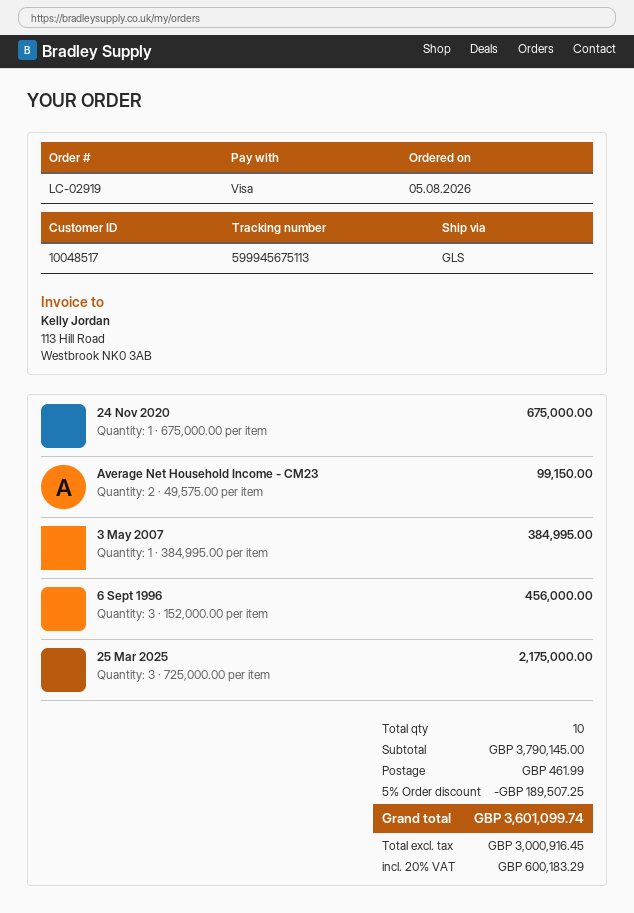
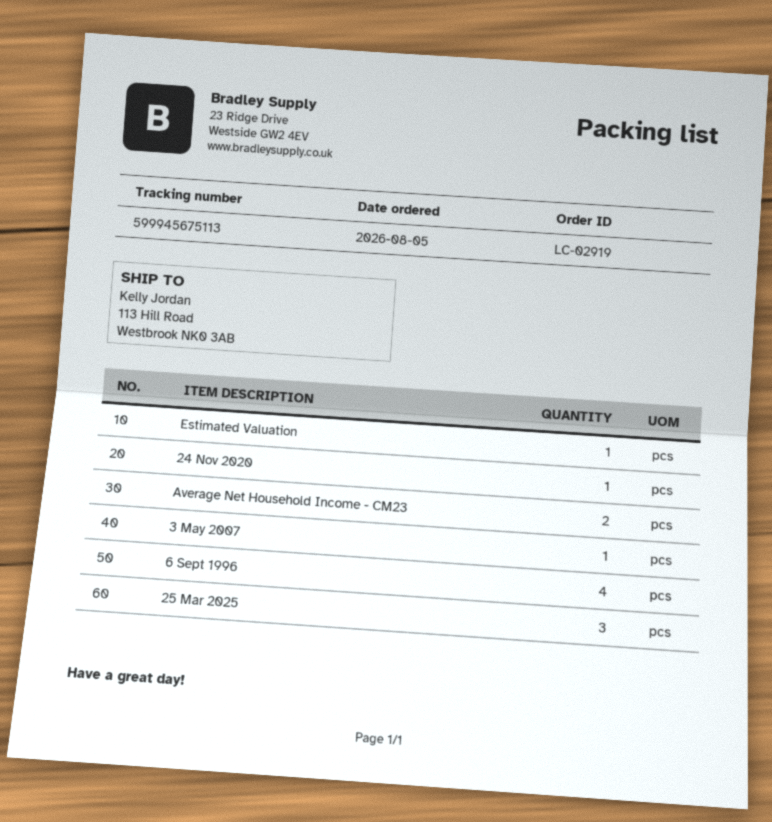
6 Sept 1996: 3 -> 4
Estimated Valuation: none -> 1

